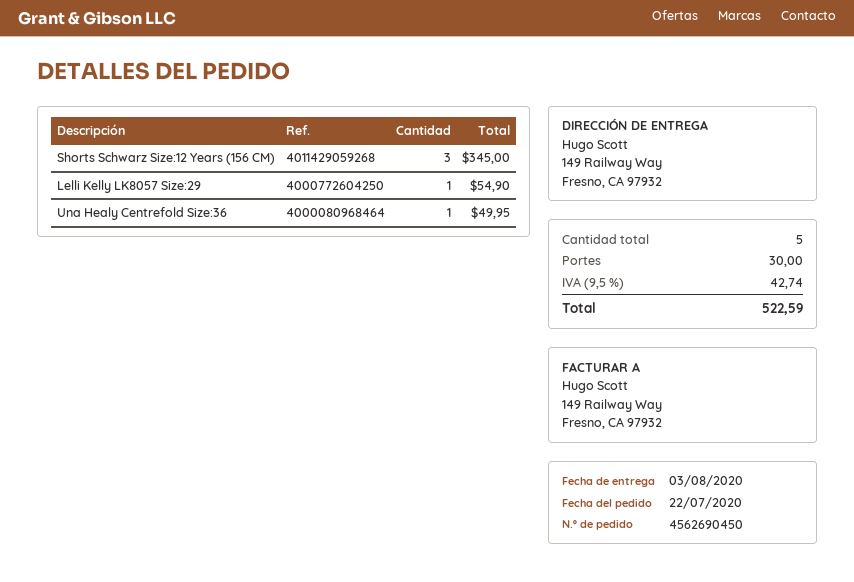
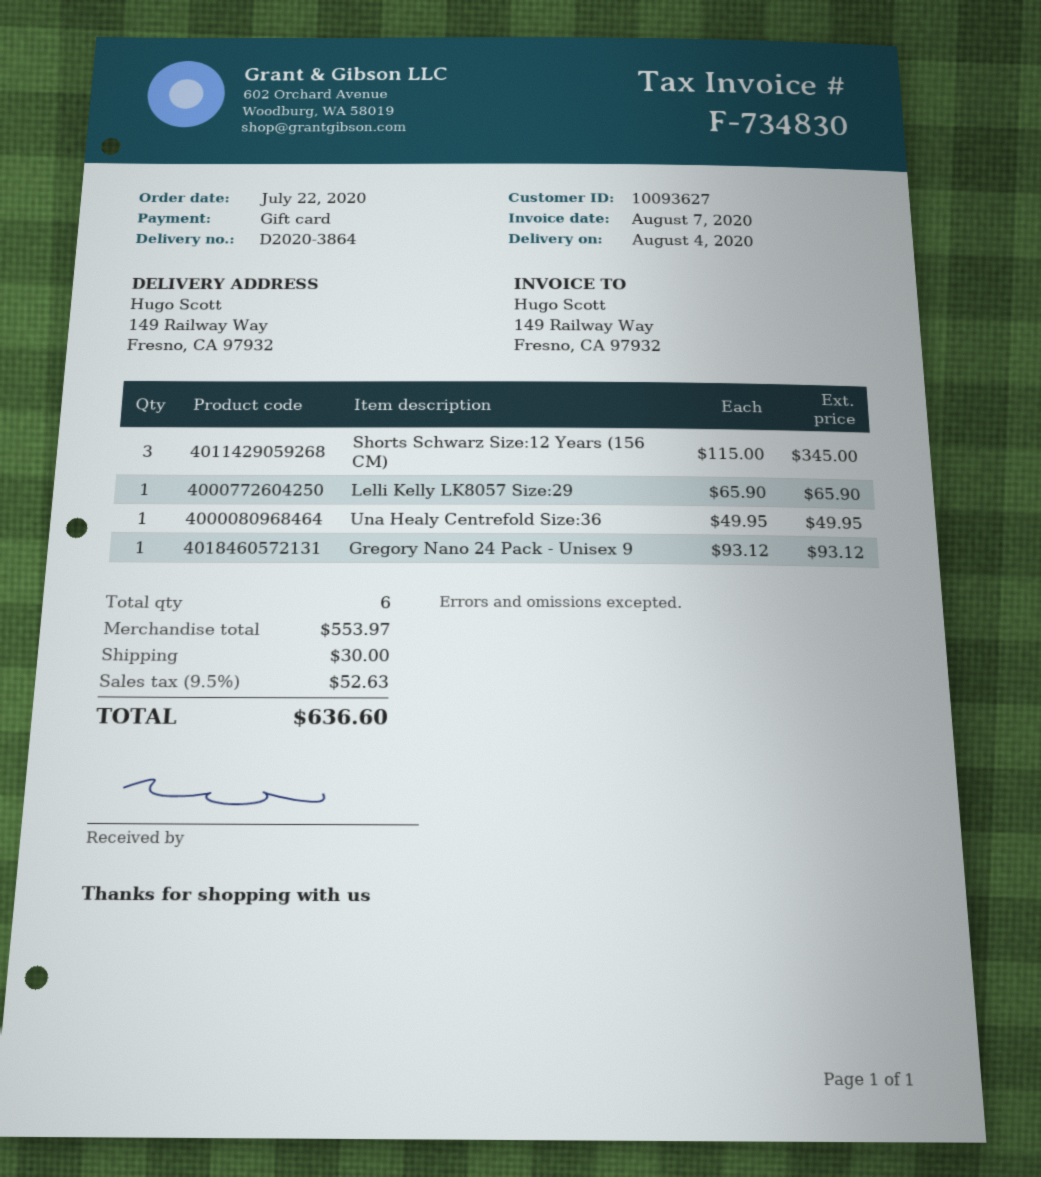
delivery date: 2020-08-03 -> 2020-08-04
Lelli Kelly LK8057 Size:29: 1 for 54.90 -> 1 for 65.90
Gregory Nano 24 Pack - Unisex 9: none -> 1 for 93.12
total quantity: 5 -> 6
tax: 9.5% = 42.74 -> 9.5% = 52.63
total: 522.59 -> 636.60

